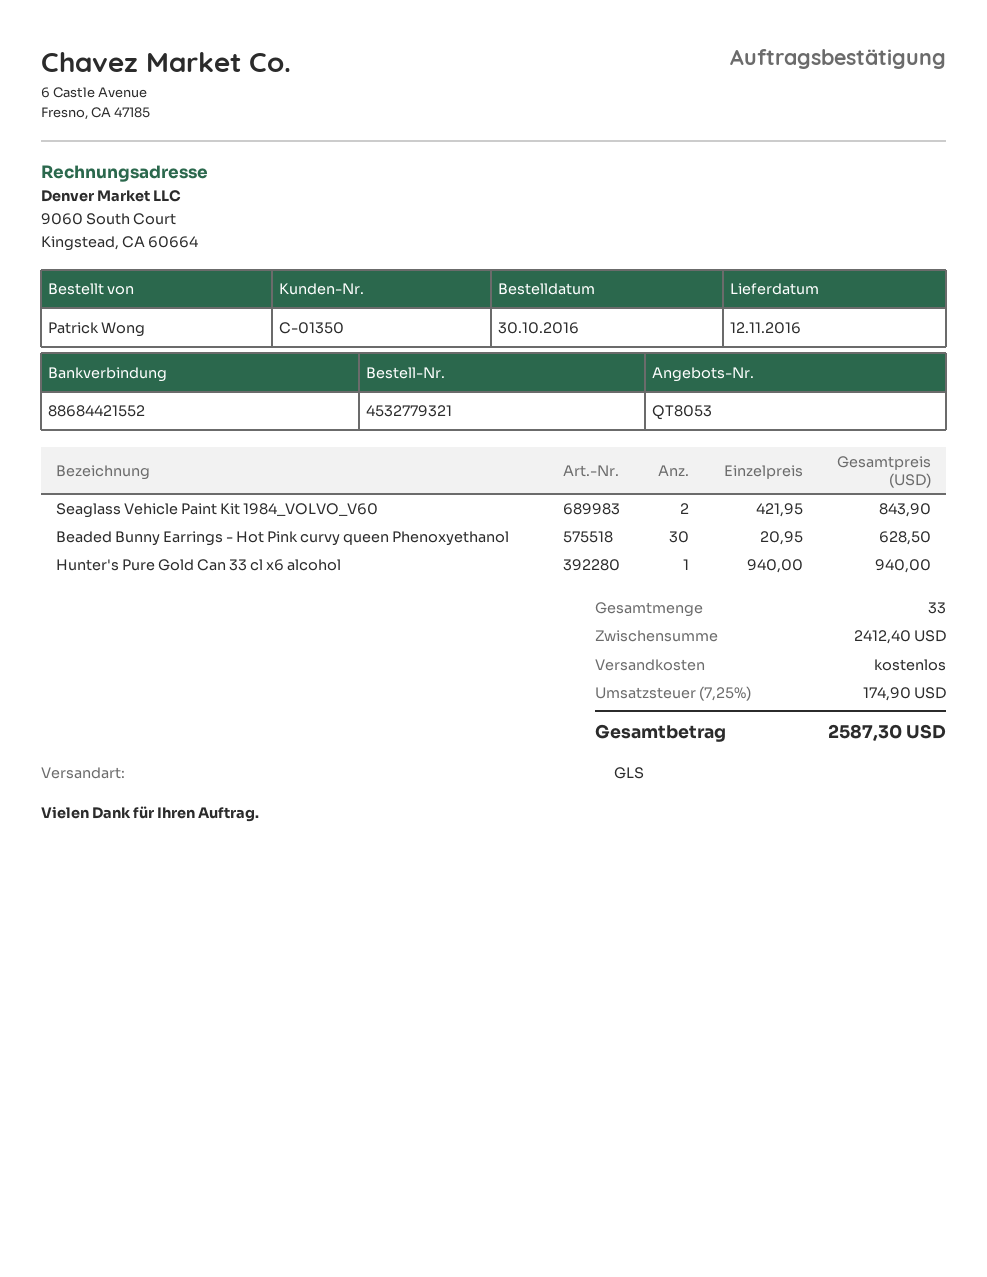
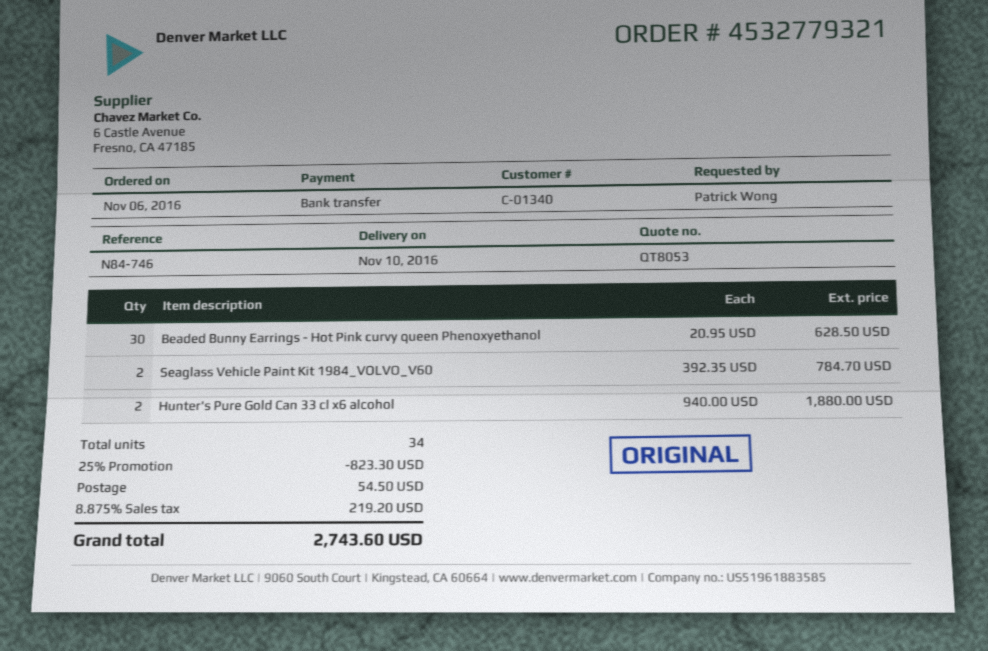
order date: 2016-10-30 -> 2016-11-06
delivery date: 2016-11-12 -> 2016-11-10
customer number: C-01350 -> C-01340
Seaglass Vehicle Paint Kit 1984_VOLVO_V60: 2 x 421.95 = 843.90 -> 2 x 392.35 = 784.70
Hunter's Pure Gold Can 33 cl x6 alcohol: 1 x 940.00 = 940.00 -> 2 x 940.00 = 1880.00
total quantity: 33 -> 34
discount: none -> 25% = 823.30
shipping: 0.00 -> 54.50
tax: 7.25% = 174.90 -> 8.875% = 219.20
total: 2587.30 -> 2743.60

